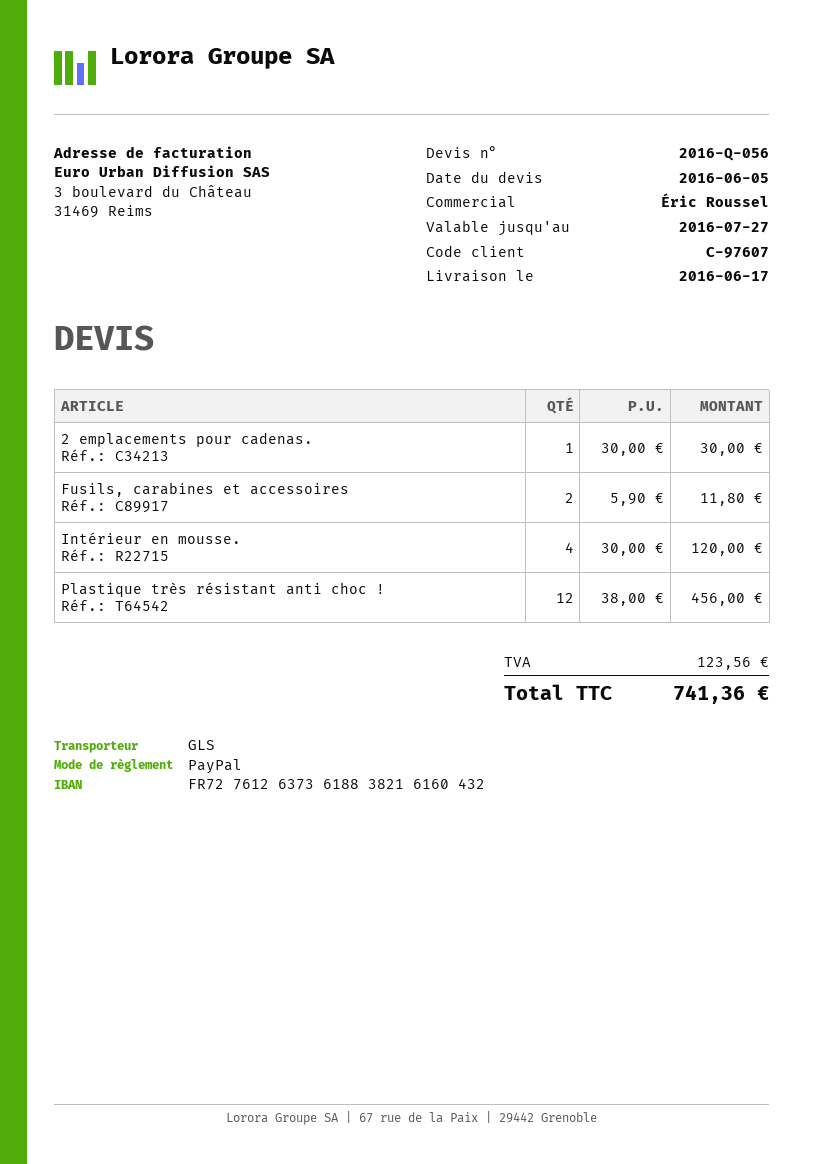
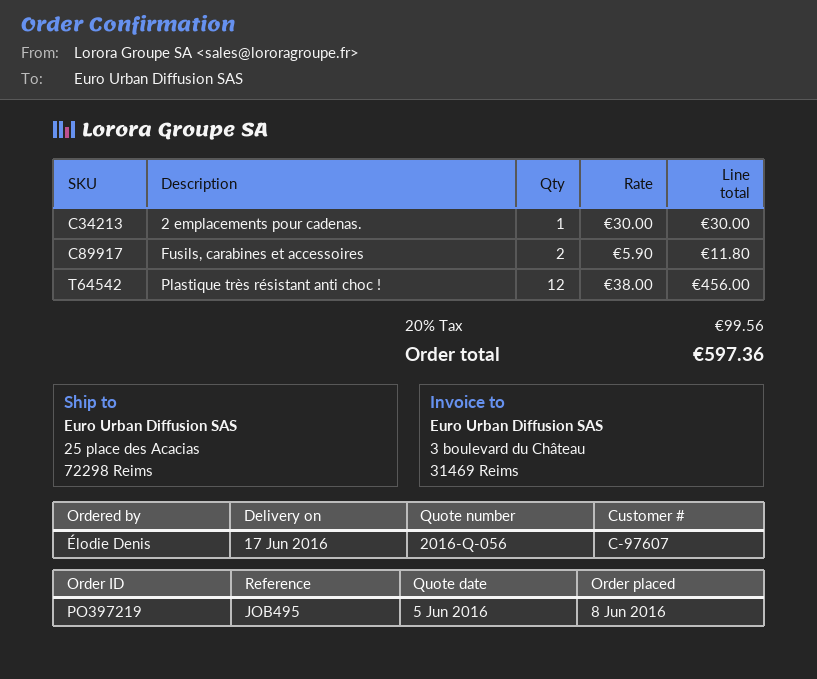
Intérieur en mousse.: 4 x 30.00 = 120.00 -> none
tax: 123.56 -> 99.56
total: 741.36 -> 597.36

